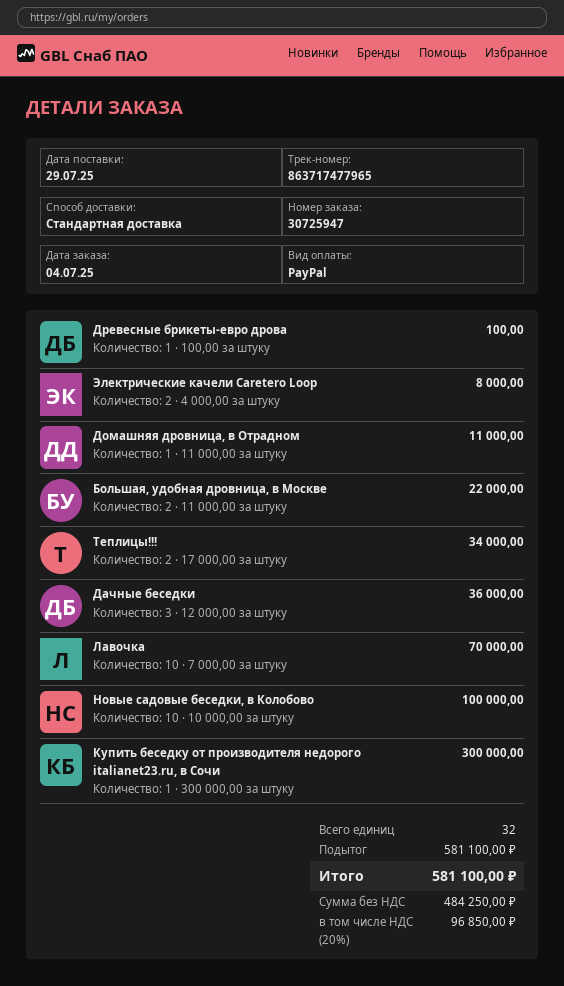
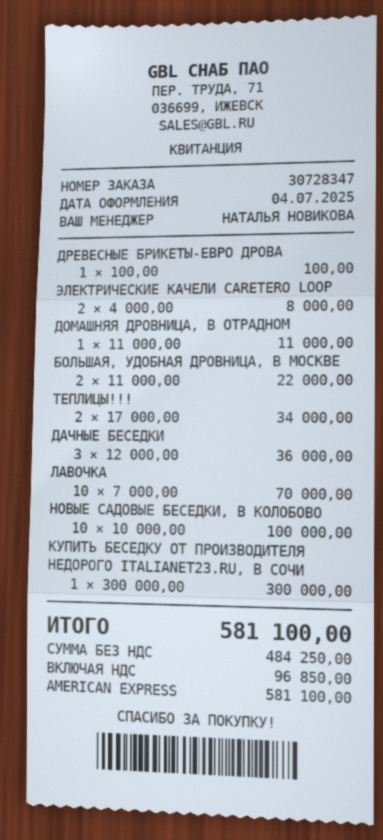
order number: 30725947 -> 30728347
payment method: PayPal -> American Express

